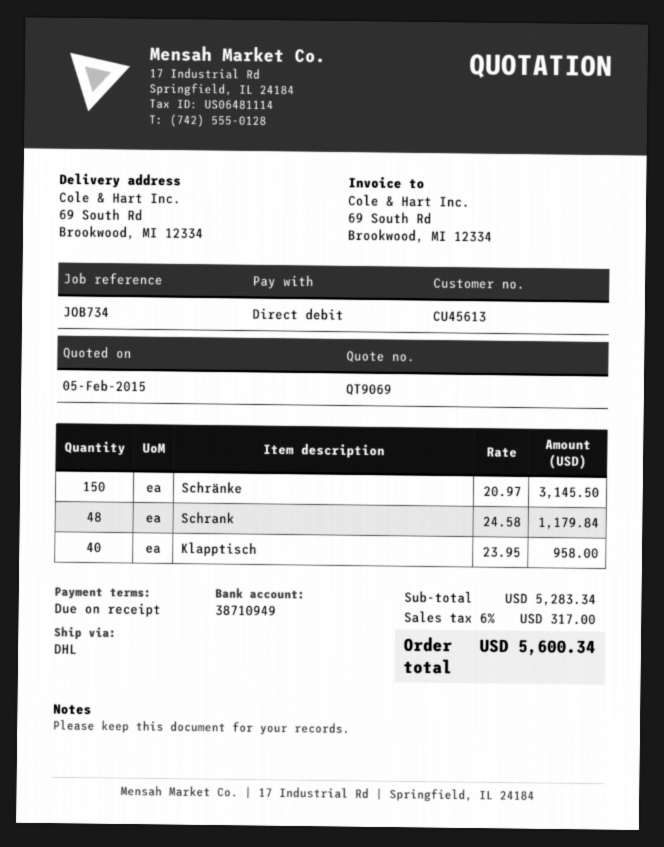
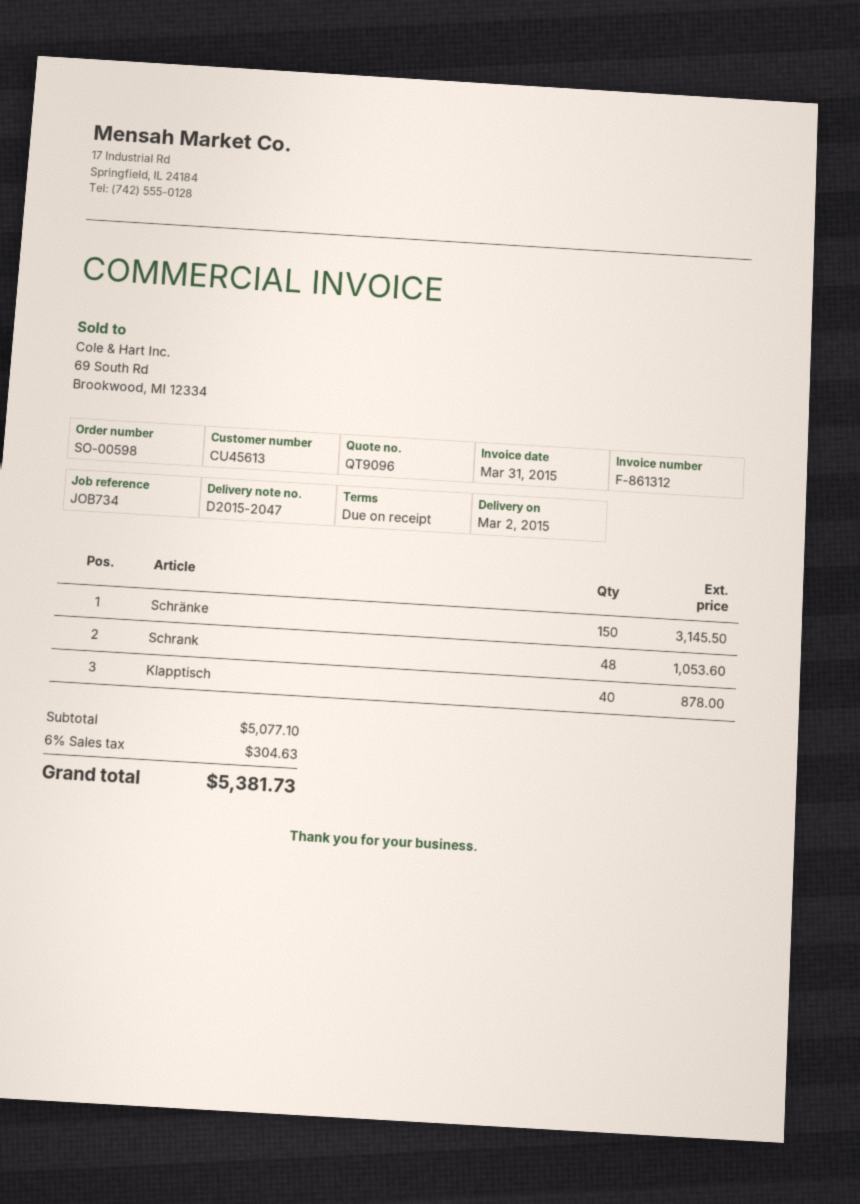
quote number: QT9069 -> QT9096
Schrank: 48 for 1179.84 -> 48 for 1053.60
Klapptisch: 40 for 958.00 -> 40 for 878.00
subtotal: 5283.34 -> 5077.10
tax: 6% = 317.00 -> 6% = 304.63
total: 5600.34 -> 5381.73

